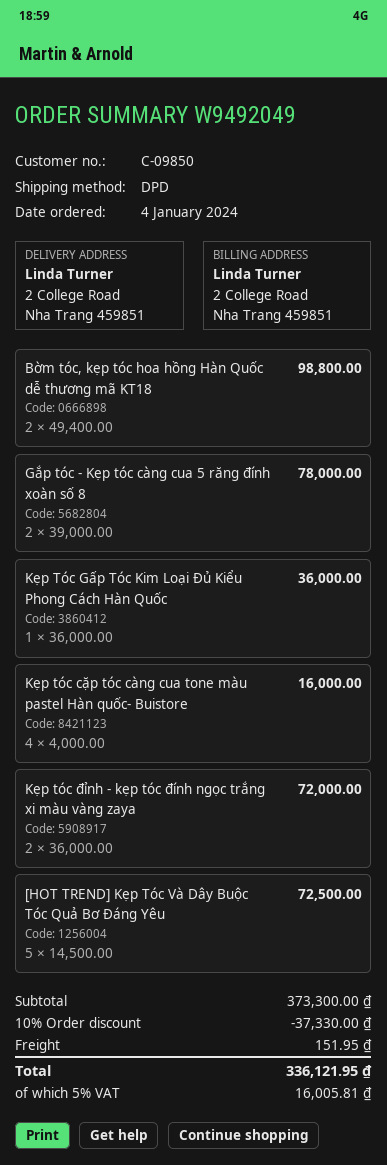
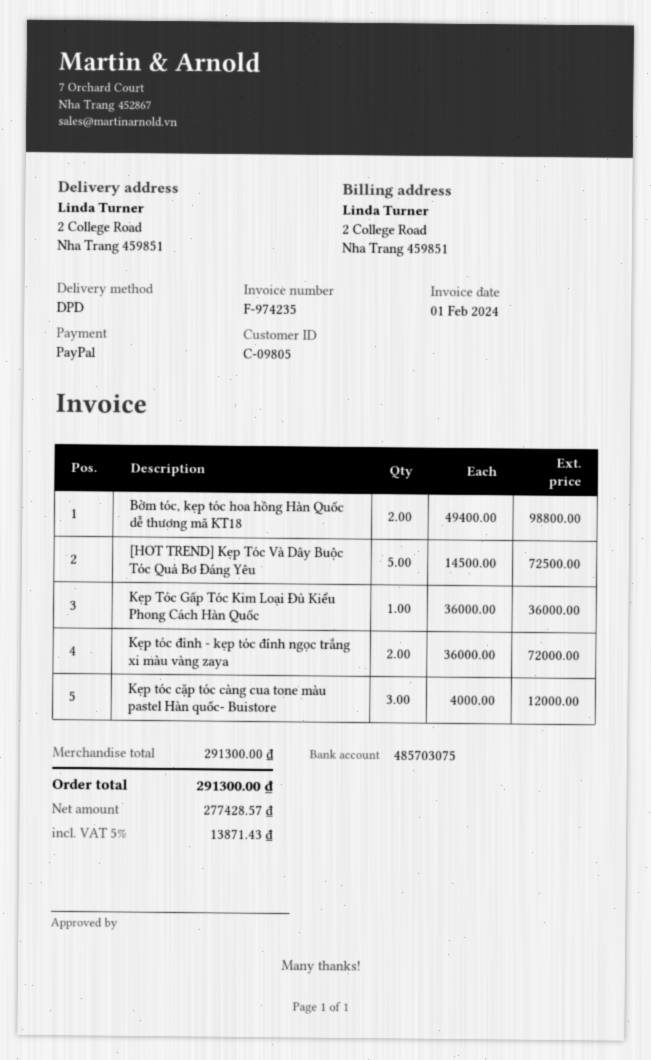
customer number: C-09850 -> C-09805
Gắp tóc - Kẹp tóc càng cua 5 răng đính xoàn số 8: 2 x 39000.00 = 78000.00 -> none
Kẹp tóc cặp tóc càng cua tone màu pastel Hàn quốc- Buistore: 4 x 4000.00 = 16000.00 -> 3 x 4000.00 = 12000.00
subtotal: 373300.00 -> 291300.00
discount: 10% = 37330.00 -> none
shipping: 151.95 -> none
tax: 5% = 16005.81 -> 5% = 13871.43
total: 336121.95 -> 291300.00

